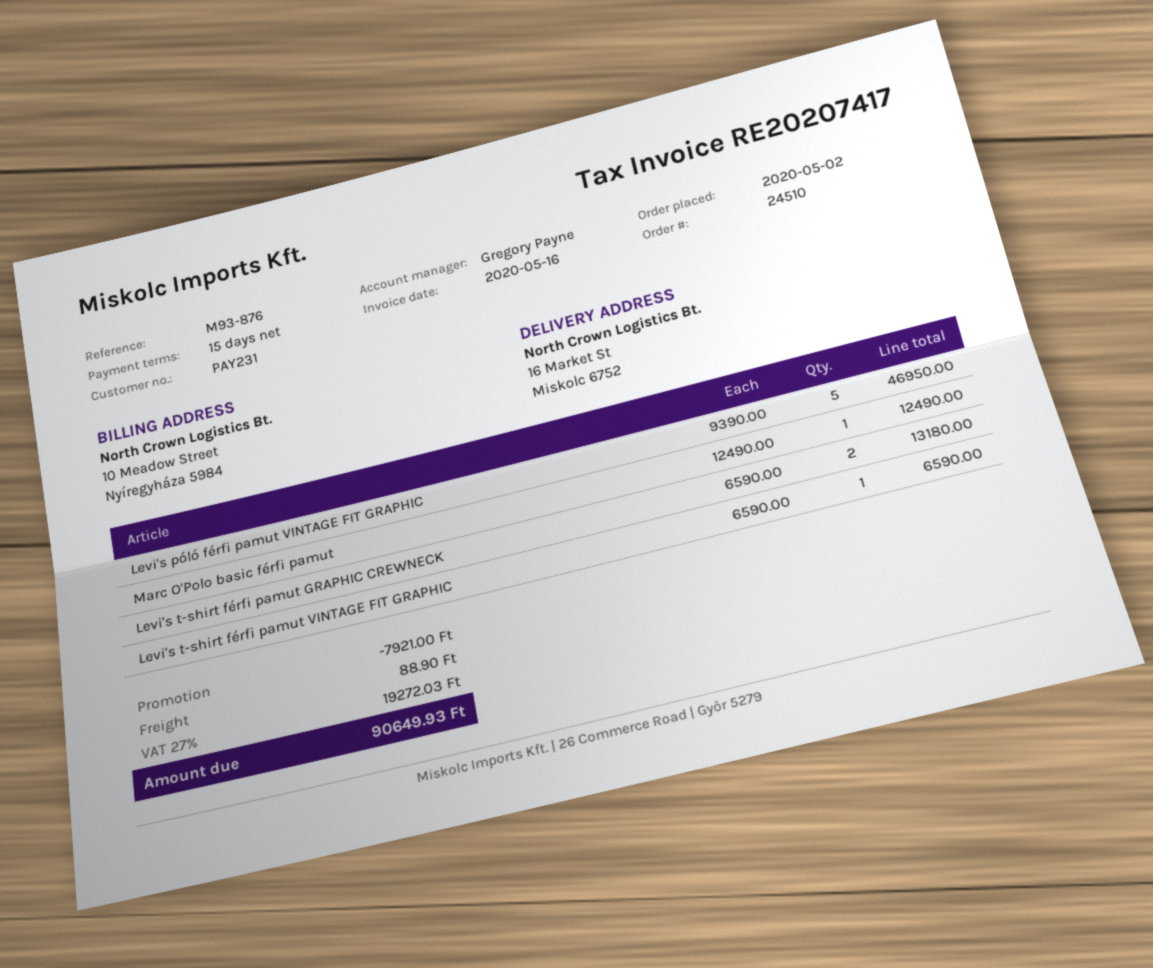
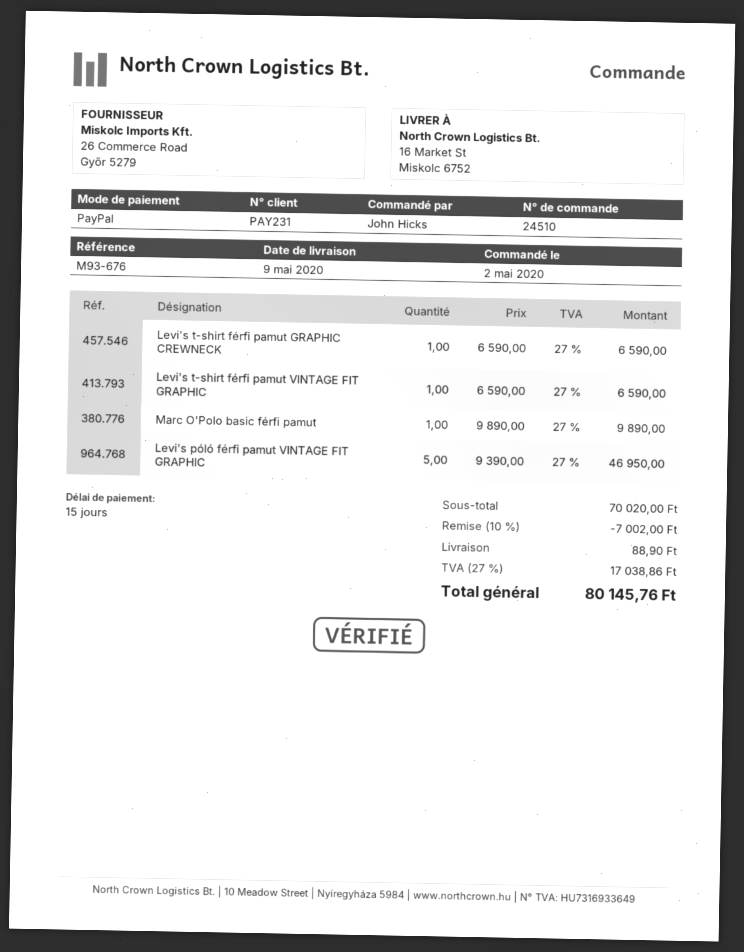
reference: M93-876 -> M93-676
Marc O'Polo basic férfi pamut: 1 x 12490.00 = 12490.00 -> 1 x 9890.00 = 9890.00
Levi's t-shirt férfi pamut GRAPHIC CREWNECK: 2 x 6590.00 = 13180.00 -> 1 x 6590.00 = 6590.00
discount: 7921.00 -> 7002.00
tax: 27% = 19272.03 -> 27% = 17038.86
total: 90649.93 -> 80145.76

